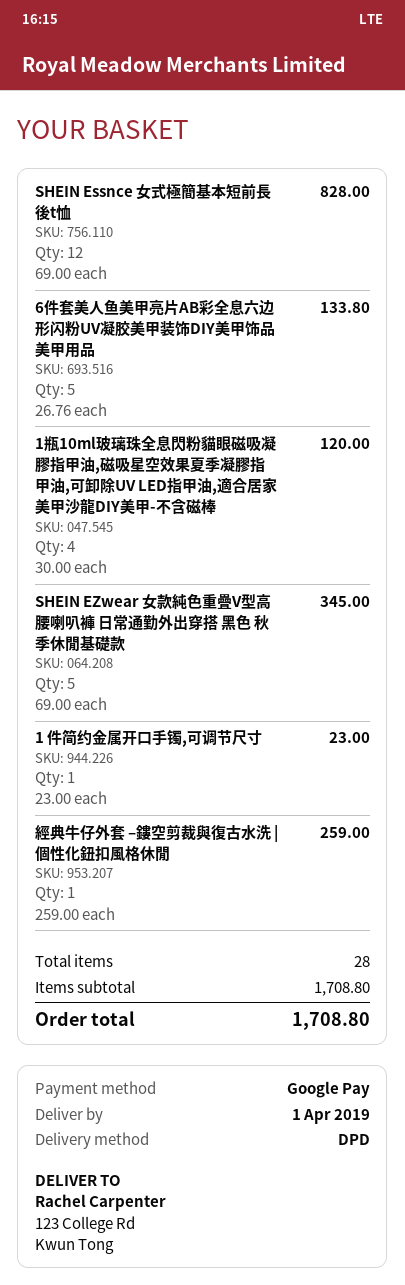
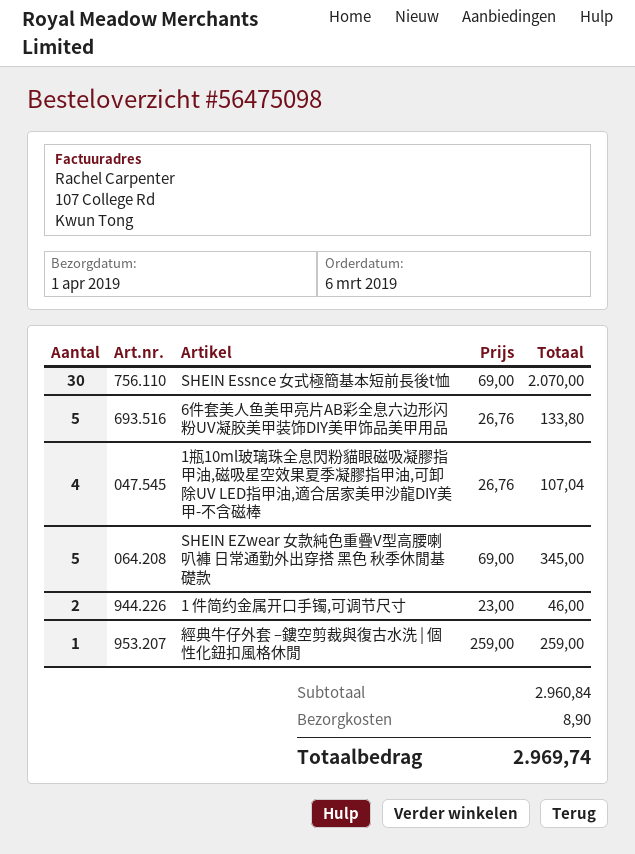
SHEIN Essnce 女式極簡基本短前長後t恤: 12 x 69.00 = 828.00 -> 30 x 69.00 = 2070.00
1瓶10ml玻璃珠全息閃粉貓眼磁吸凝膠指甲油,磁吸星空效果夏季凝膠指甲油,可卸除UV LED指甲油,適合居家美甲沙龍DIY美甲-不含磁棒: 4 x 30.00 = 120.00 -> 4 x 26.76 = 107.04
1 件简约金属开口手镯,可调节尺寸: 1 x 23.00 = 23.00 -> 2 x 23.00 = 46.00
subtotal: 1708.80 -> 2960.84
shipping: none -> 8.90
total: 1708.80 -> 2969.74

